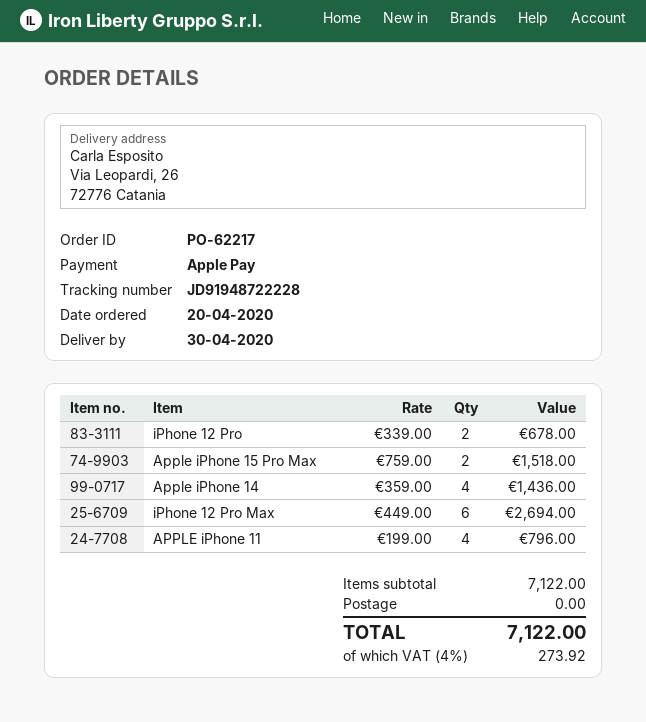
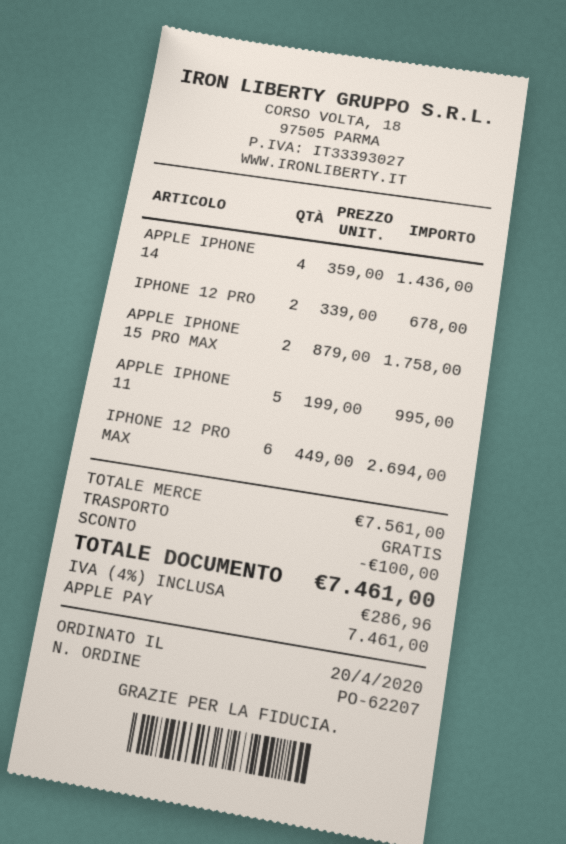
order number: PO-62217 -> PO-62207
Apple iPhone 15 Pro Max: 2 x 759.00 = 1518.00 -> 2 x 879.00 = 1758.00
APPLE iPhone 11: 4 x 199.00 = 796.00 -> 5 x 199.00 = 995.00
subtotal: 7122.00 -> 7561.00
discount: none -> 100.00
tax: 4% = 273.92 -> 4% = 286.96
total: 7122.00 -> 7461.00

